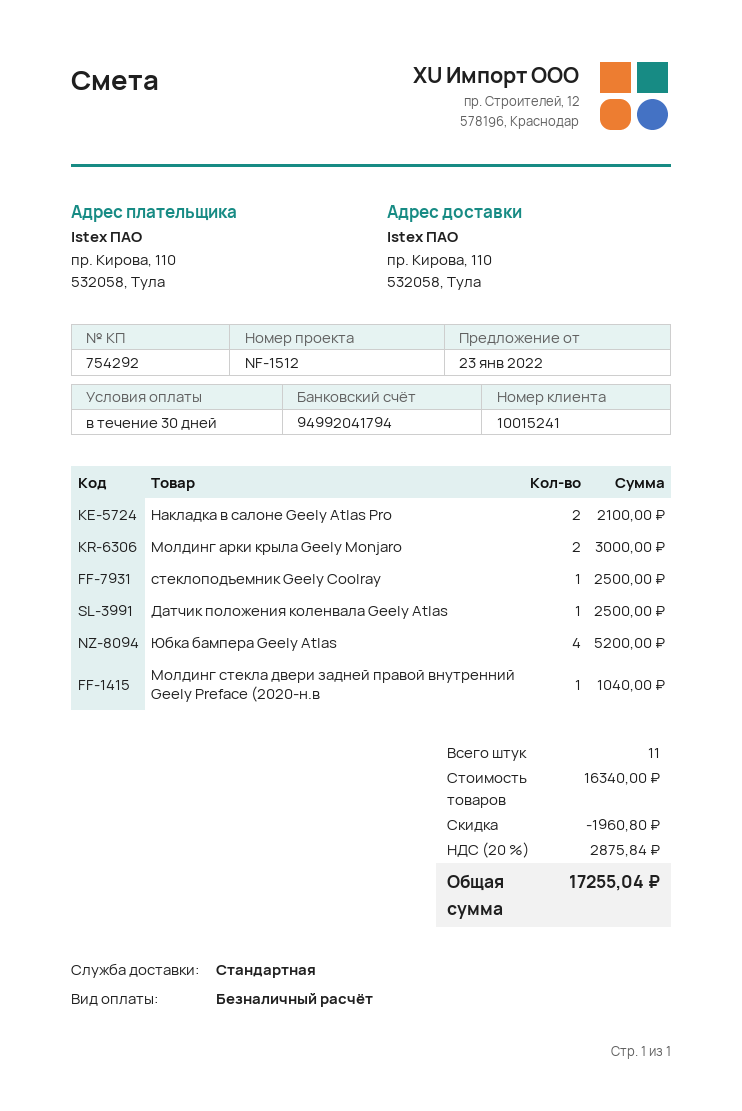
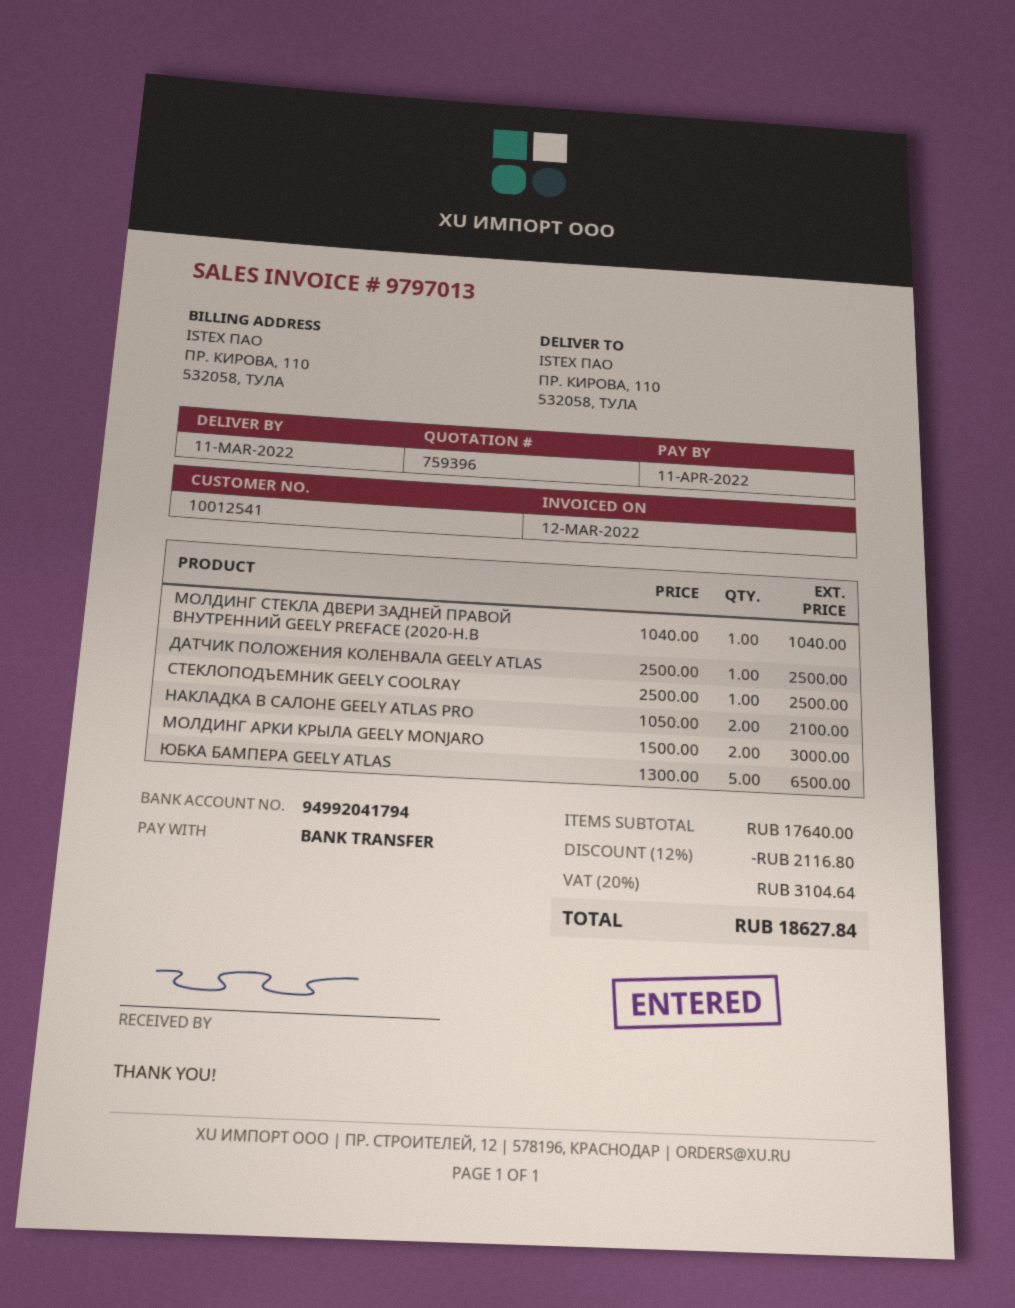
quote number: 754292 -> 759396
customer number: 10015241 -> 10012541
Юбка бампера Geely Atlas: 4 for 5200.00 -> 5 for 6500.00
subtotal: 16340.00 -> 17640.00
discount: 1960.80 -> 2116.80
tax: 20% = 2875.84 -> 20% = 3104.64
total: 17255.04 -> 18627.84

